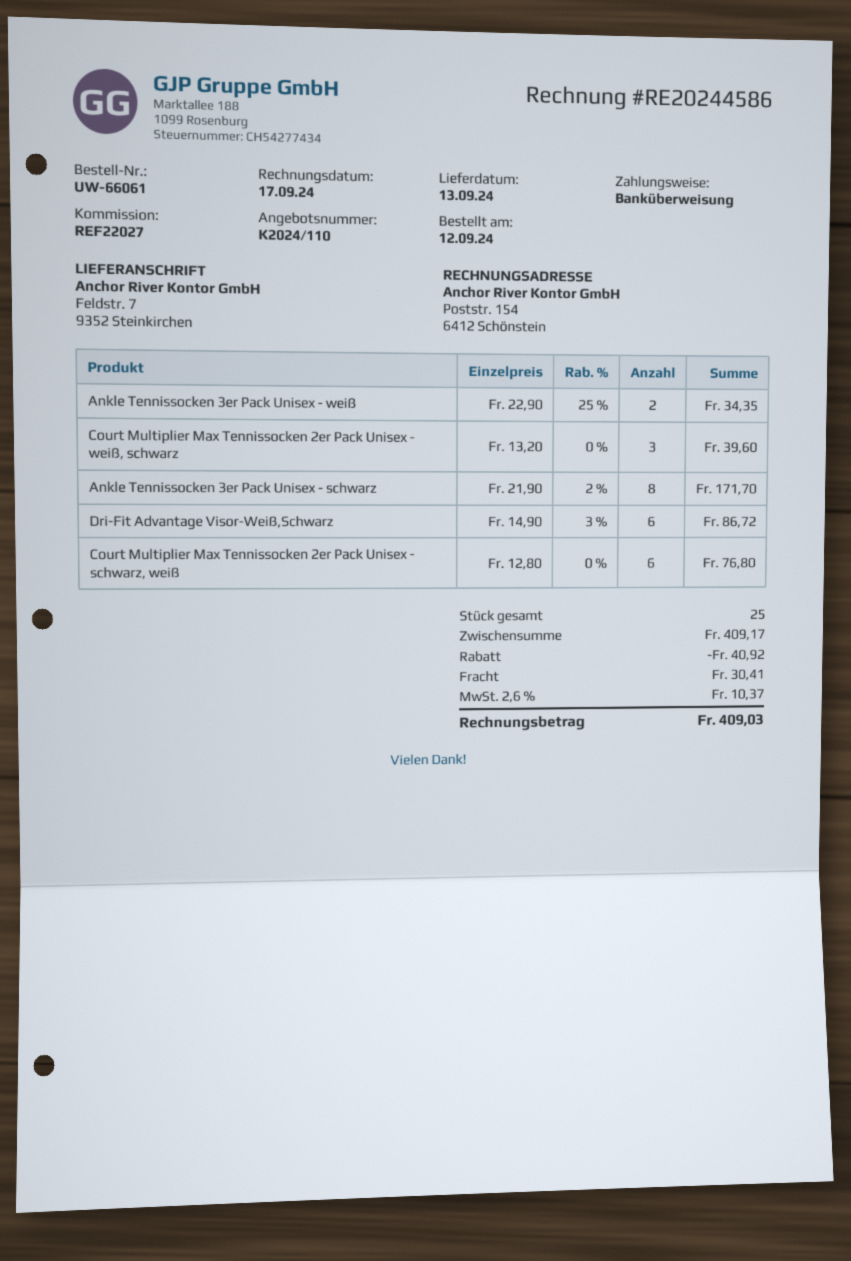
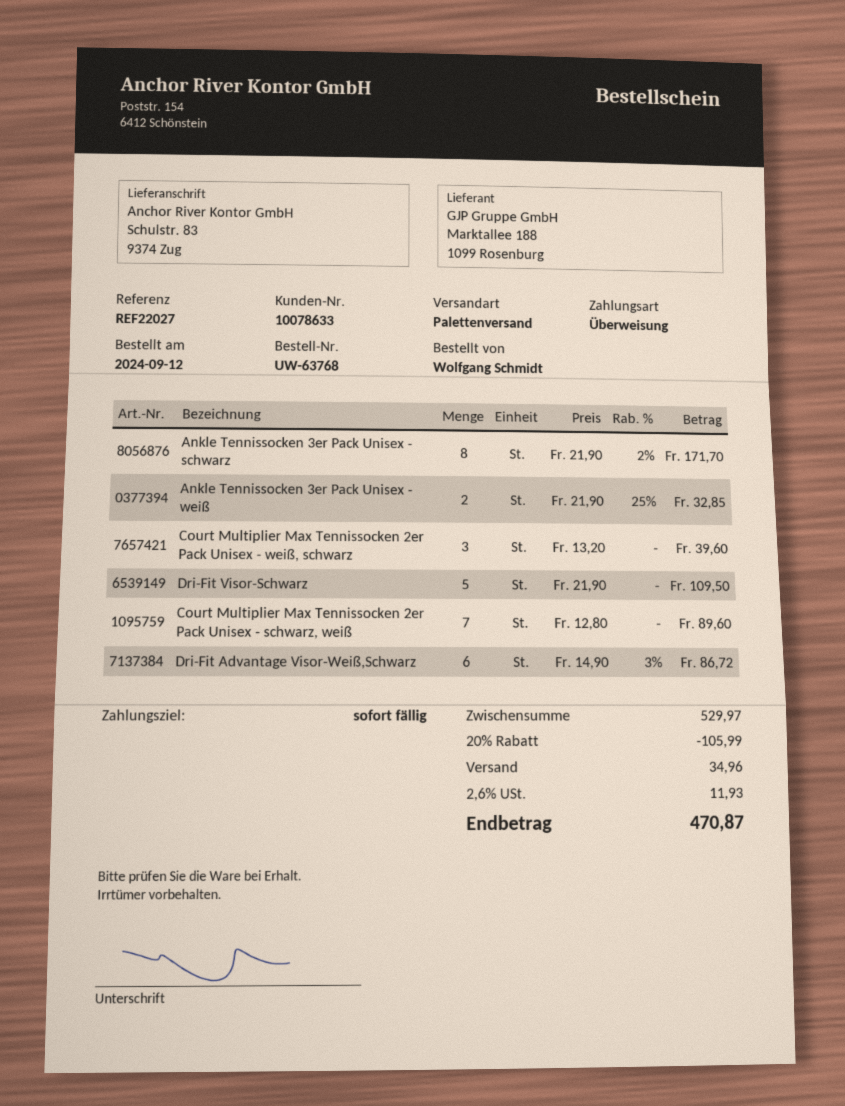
order number: UW-66061 -> UW-63768
ship to: Feldstr. 7, 9352 Steinkirchen -> Schulstr. 83, 9374 Zug
Ankle Tennissocken 3er Pack Unisex - weiß: 2 x 22.90 - 25% = 34.35 -> 2 x 21.90 - 25% = 32.85
Court Multiplier Max Tennissocken 2er Pack Unisex - schwarz, weiß: 6 x 12.80 = 76.80 -> 7 x 12.80 = 89.60
Dri-Fit Visor-Schwarz: none -> 5 x 21.90 = 109.50
subtotal: 409.17 -> 529.97
discount: 40.92 -> 105.99
shipping: 30.41 -> 34.96
tax: 2.6% = 10.37 -> 2.6% = 11.93
total: 409.03 -> 470.87

